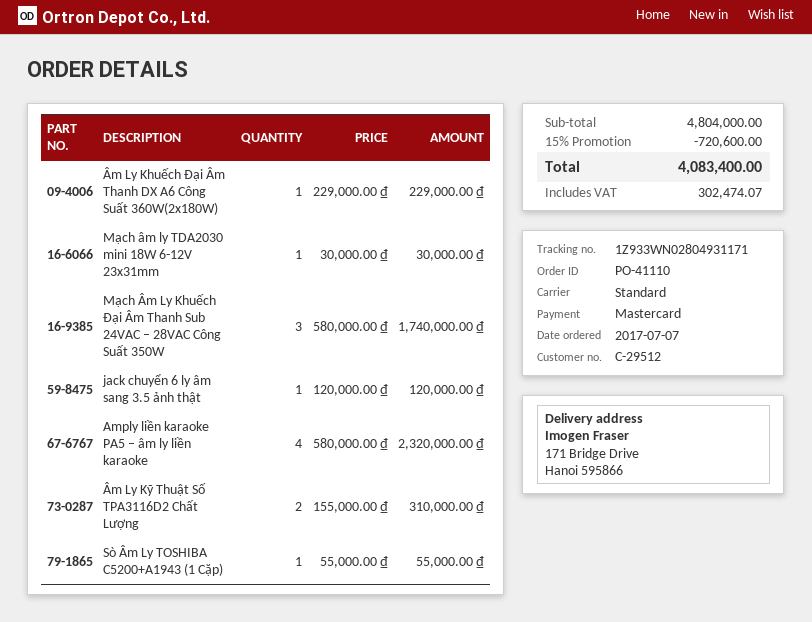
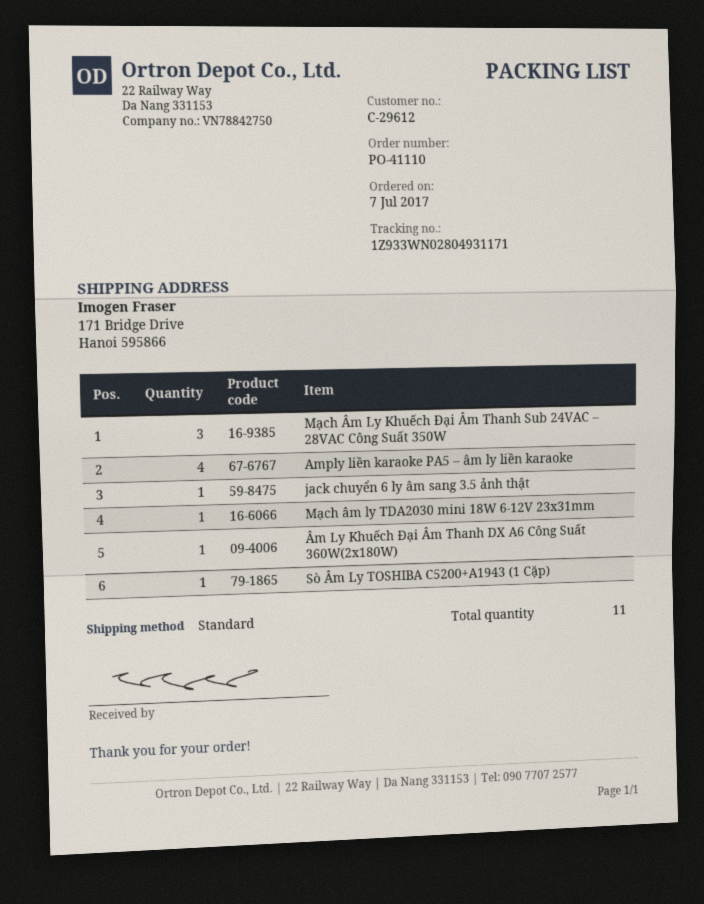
customer number: C-29512 -> C-29612
Âm Ly Kỹ Thuật Số TPA3116D2 Chất Lượng: 2 -> none

